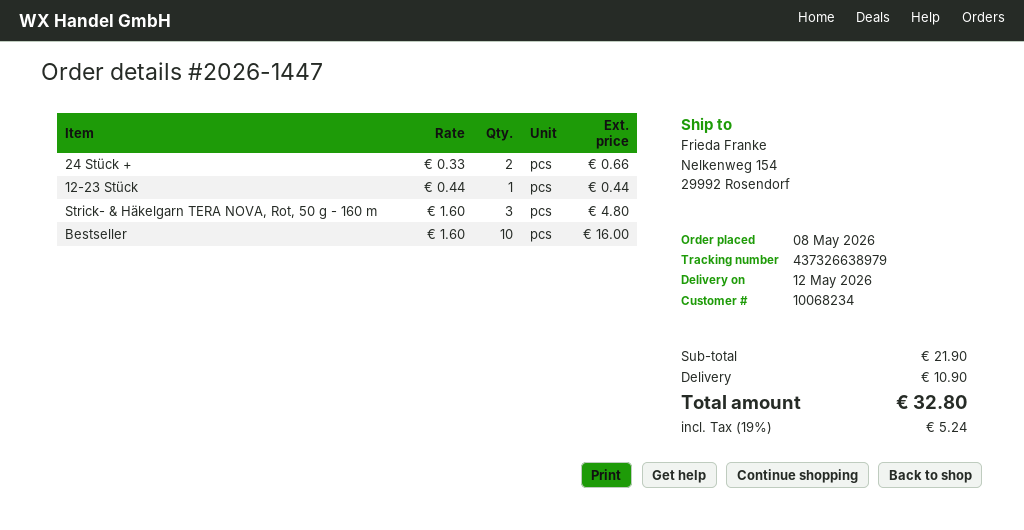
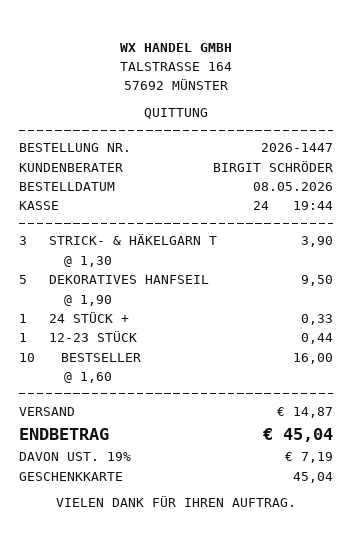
24 Stück +: 2 x 0.33 = 0.66 -> 1 x 0.33 = 0.33
Strick- & Häkelgarn TERA NOVA, Rot, 50 g - 160 m: 3 x 1.60 = 4.80 -> 3 x 1.30 = 3.90
DEKORATIVES HANFSEIL: none -> 5 x 1.90 = 9.50
shipping: 10.90 -> 14.87
tax: 19% = 5.24 -> 19% = 7.19
total: 32.80 -> 45.04

